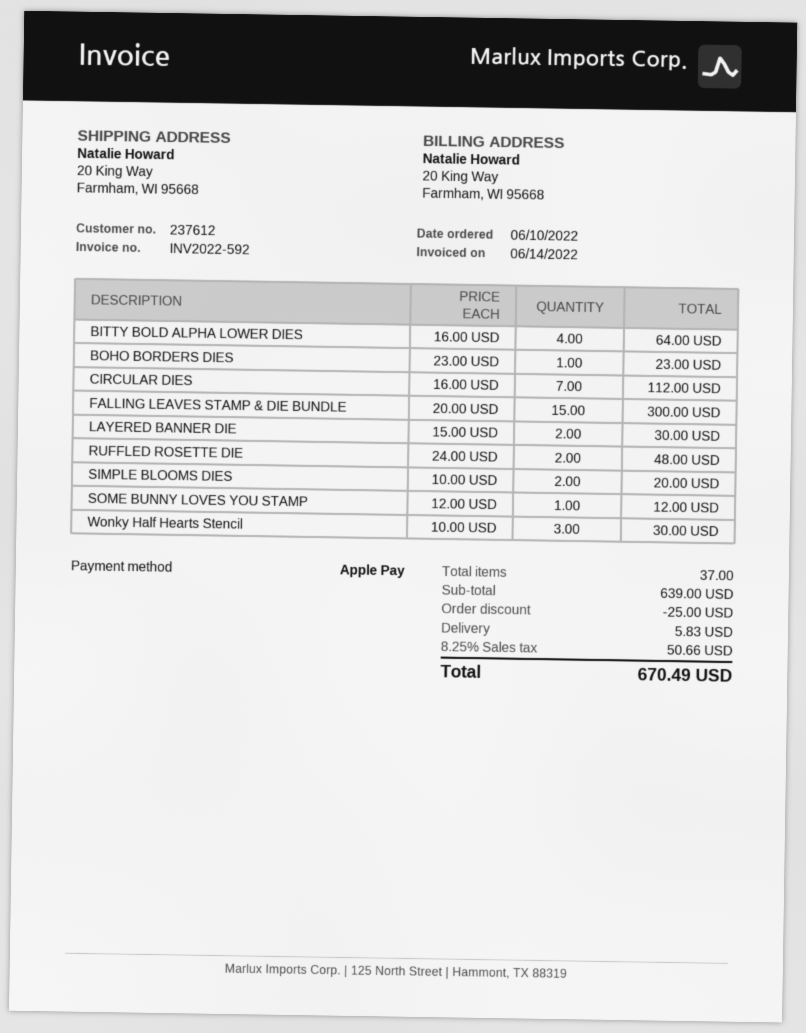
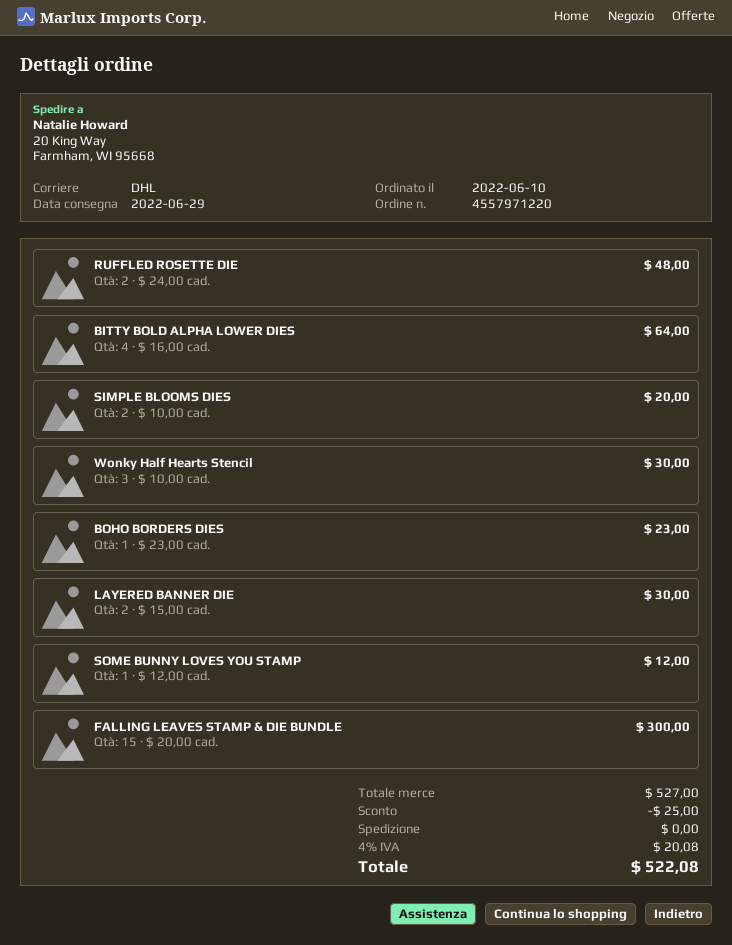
CIRCULAR DIES: 7 x 16.00 = 112.00 -> none
subtotal: 639.00 -> 527.00
shipping: 5.83 -> 0.00
tax: 8.25% = 50.66 -> 4% = 20.08
total: 670.49 -> 522.08

